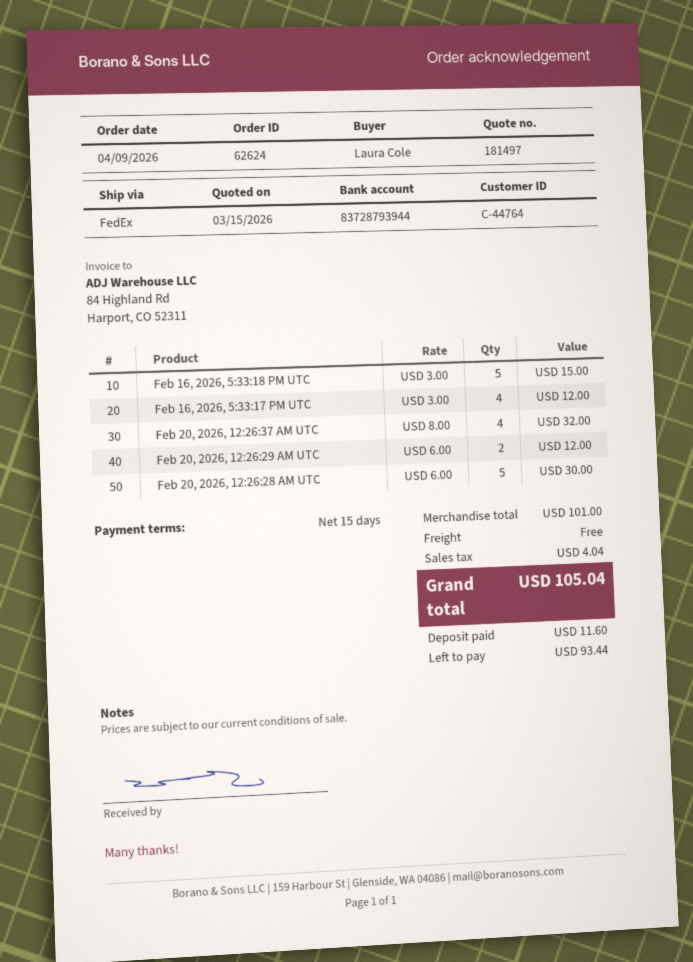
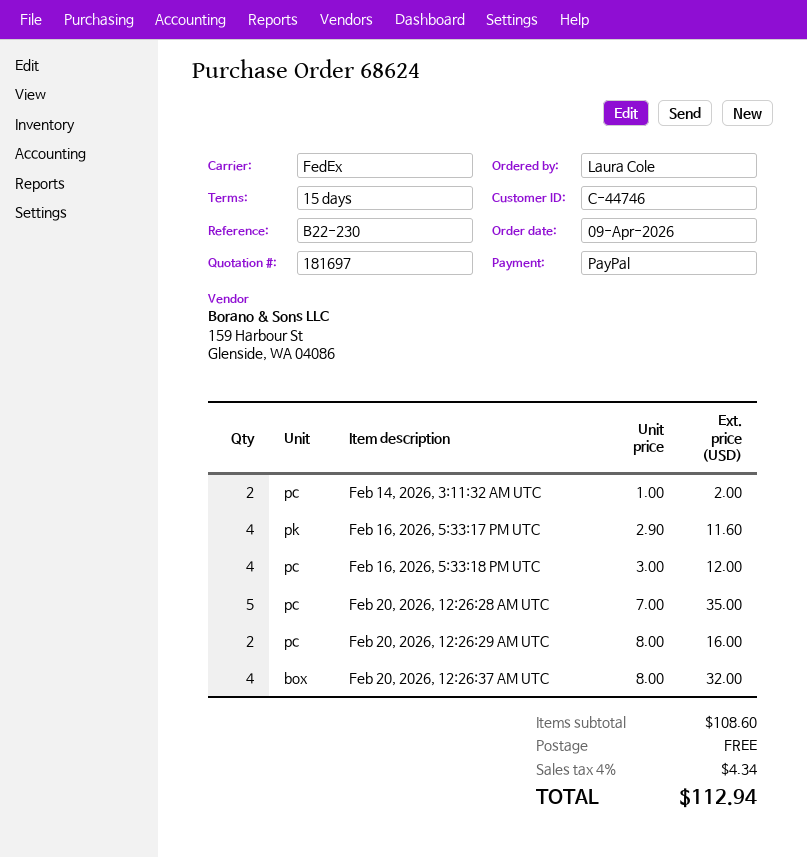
quote number: 181497 -> 181697
order number: 62624 -> 68624
customer number: C-44764 -> C-44746
Feb 16, 2026, 5:33:18 PM UTC: 5 x 3.00 = 15.00 -> 4 x 3.00 = 12.00
Feb 16, 2026, 5:33:17 PM UTC: 4 x 3.00 = 12.00 -> 4 x 2.90 = 11.60
Feb 20, 2026, 12:26:29 AM UTC: 2 x 6.00 = 12.00 -> 2 x 8.00 = 16.00
Feb 20, 2026, 12:26:28 AM UTC: 5 x 6.00 = 30.00 -> 5 x 7.00 = 35.00
Feb 14, 2026, 3:11:32 AM UTC: none -> 2 x 1.00 = 2.00
subtotal: 101.00 -> 108.60
tax: 4.04 -> 4.34
total: 105.04 -> 112.94

